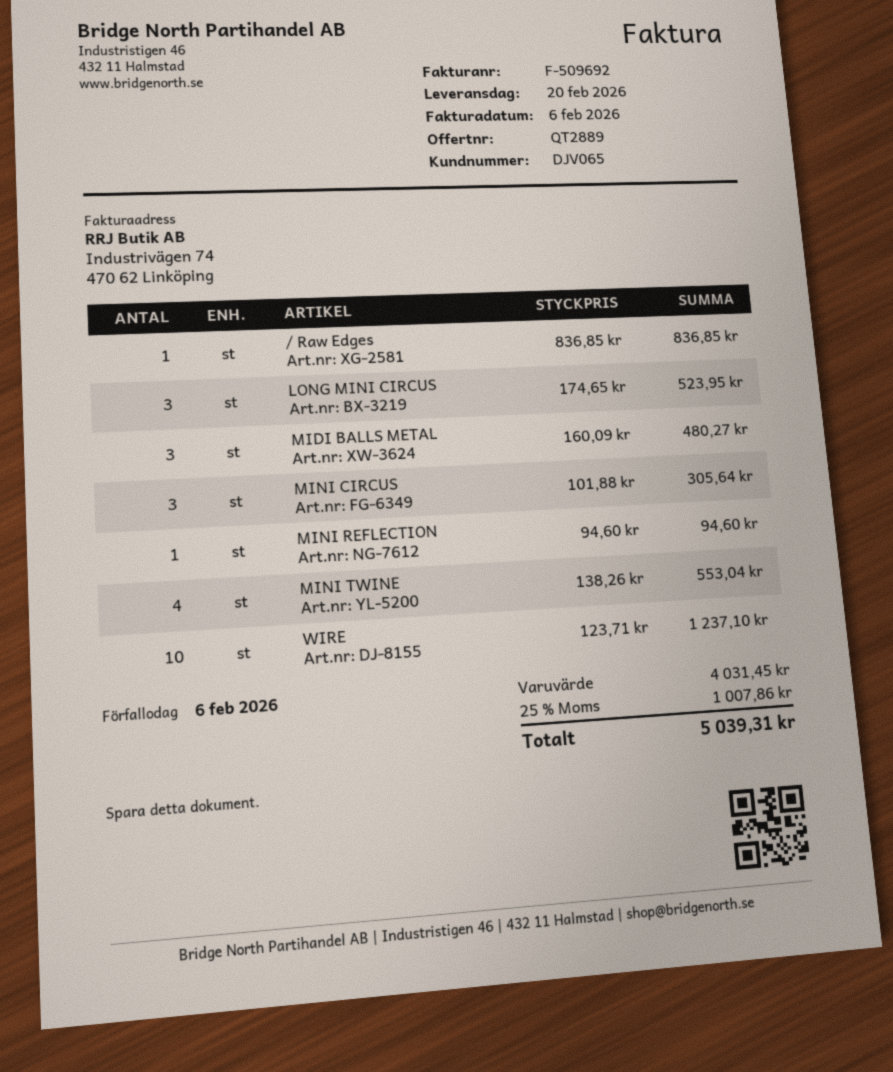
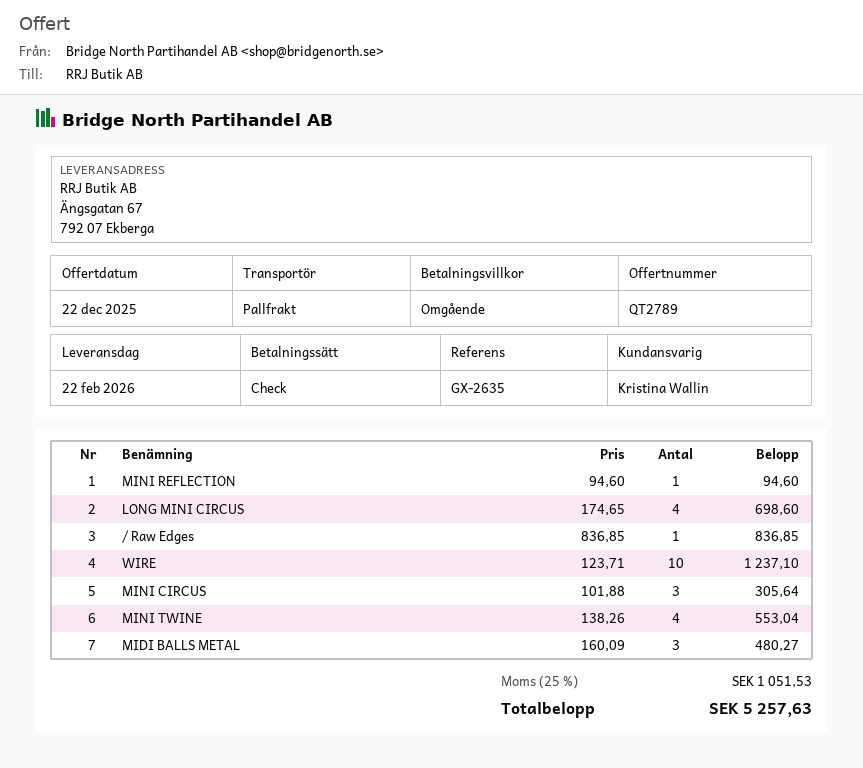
quote number: QT2889 -> QT2789
delivery date: 2026-02-20 -> 2026-02-22
LONG MINI CIRCUS: 3 x 174.65 = 523.95 -> 4 x 174.65 = 698.60
tax: 25% = 1007.86 -> 25% = 1051.53
total: 5039.31 -> 5257.63

